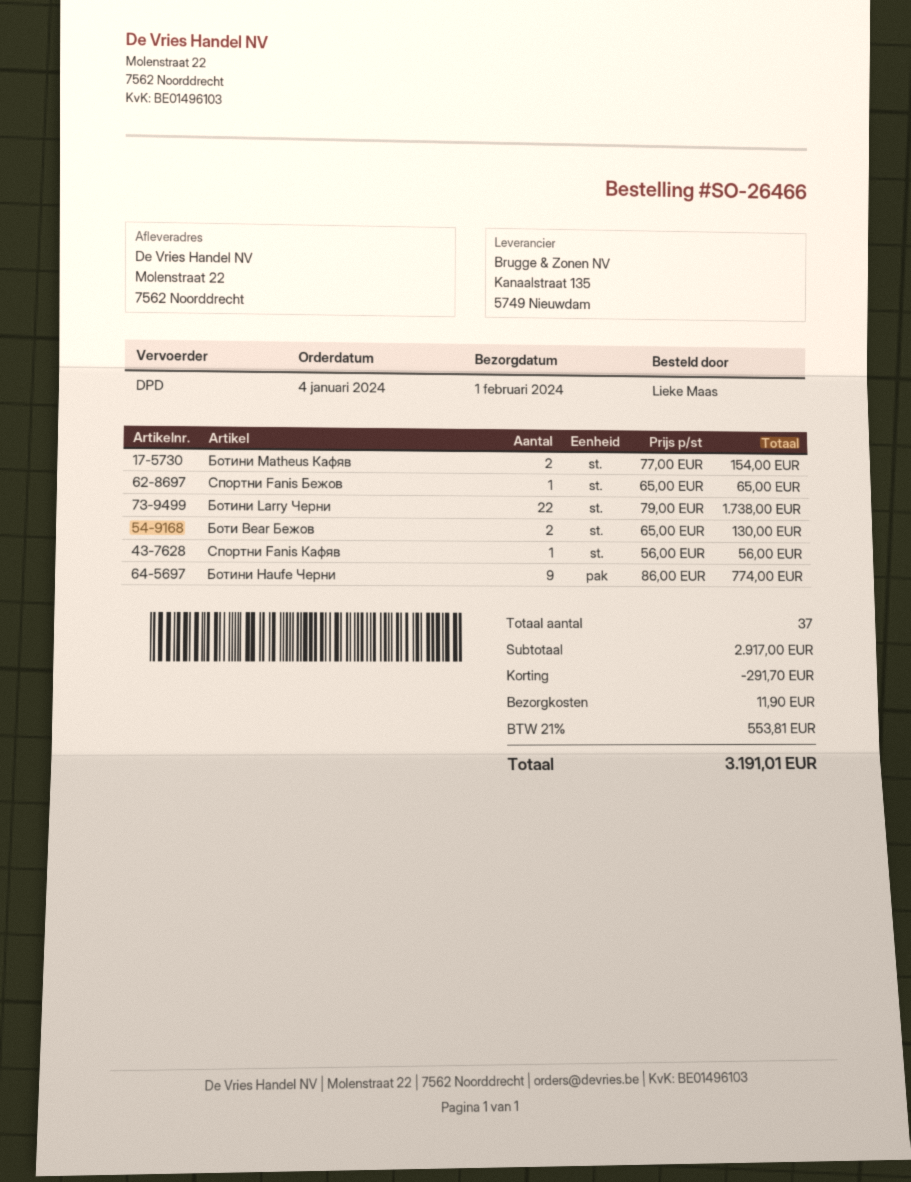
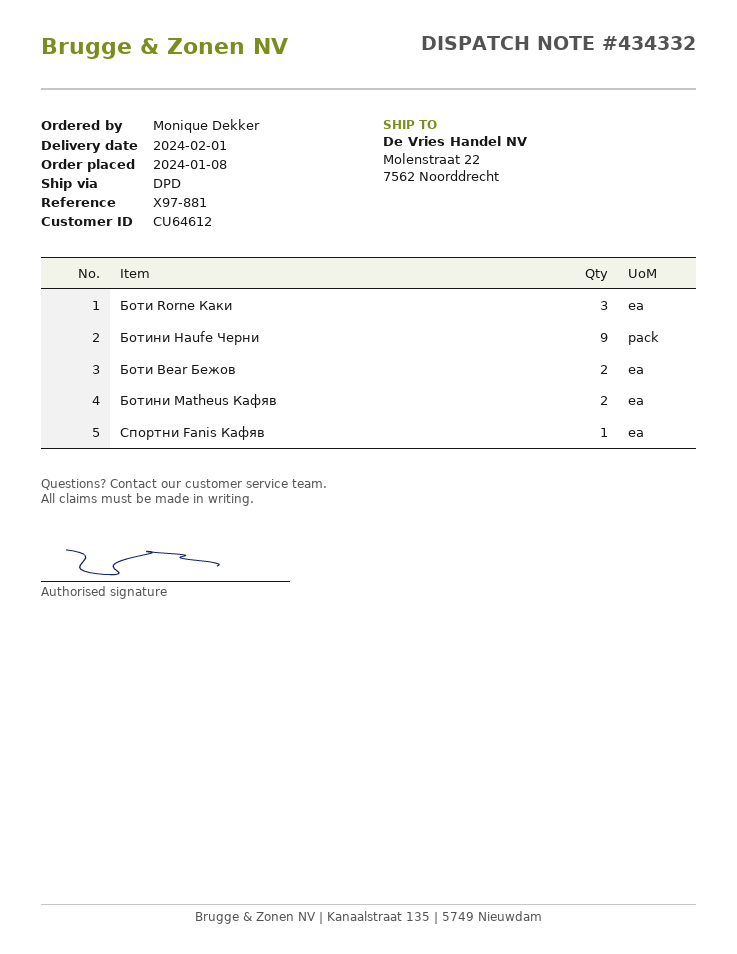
order date: 2024-01-04 -> 2024-01-08
ordered by: Lieke Maas -> Monique Dekker
Спортни Fanis Бежов: 1 -> none
Ботини Larry Черни: 22 -> none
Боти Rorne Каки: none -> 3

